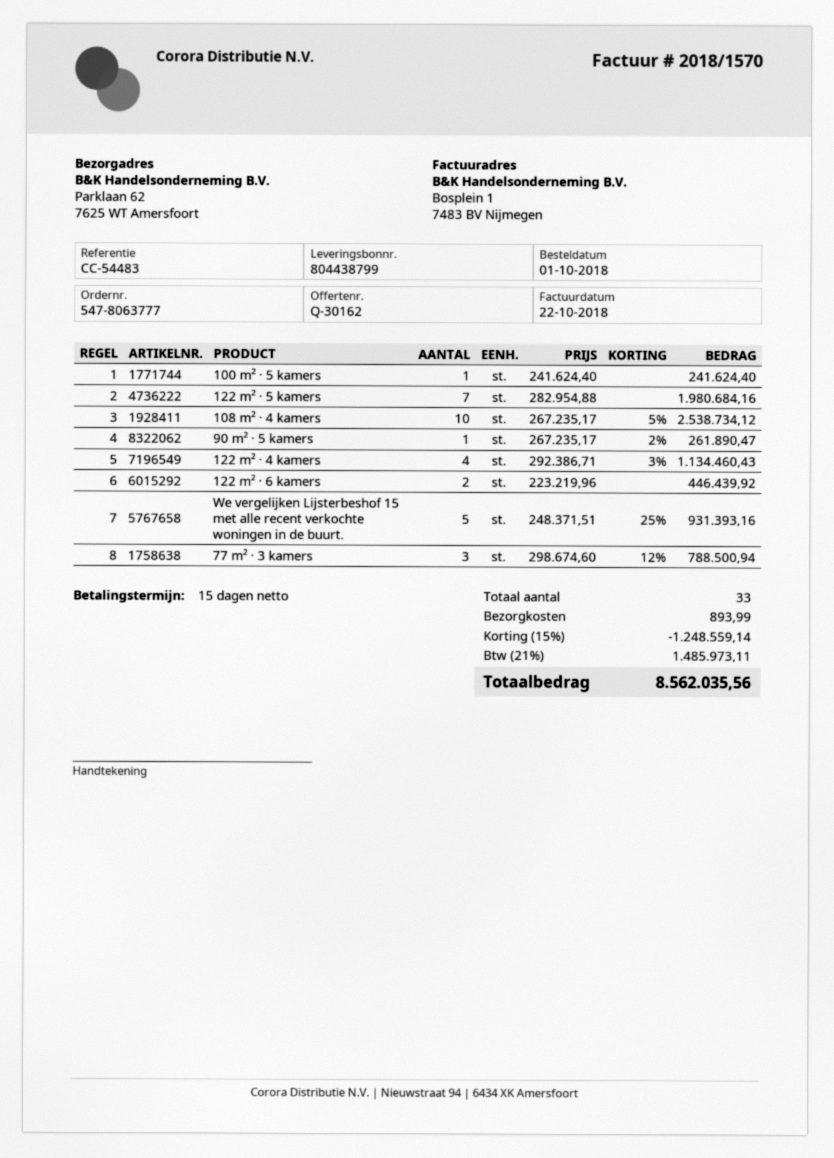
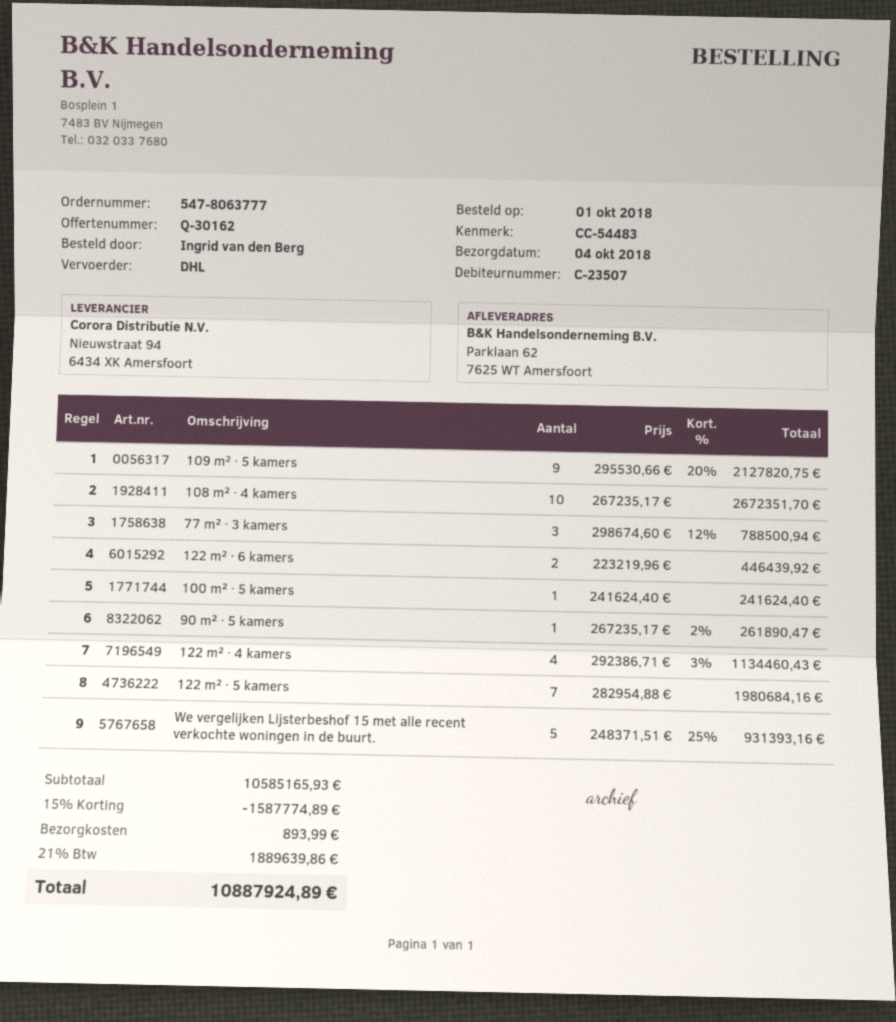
108 m² · 4 kamers: 10 x 267235.17 - 5% = 2538734.12 -> 10 x 267235.17 = 2672351.70
109 m² · 5 kamers: none -> 9 x 295530.66 - 20% = 2127820.75
discount: 15% = 1248559.14 -> 15% = 1587774.89
tax: 21% = 1485973.11 -> 21% = 1889639.86
total: 8562035.56 -> 10887924.89

